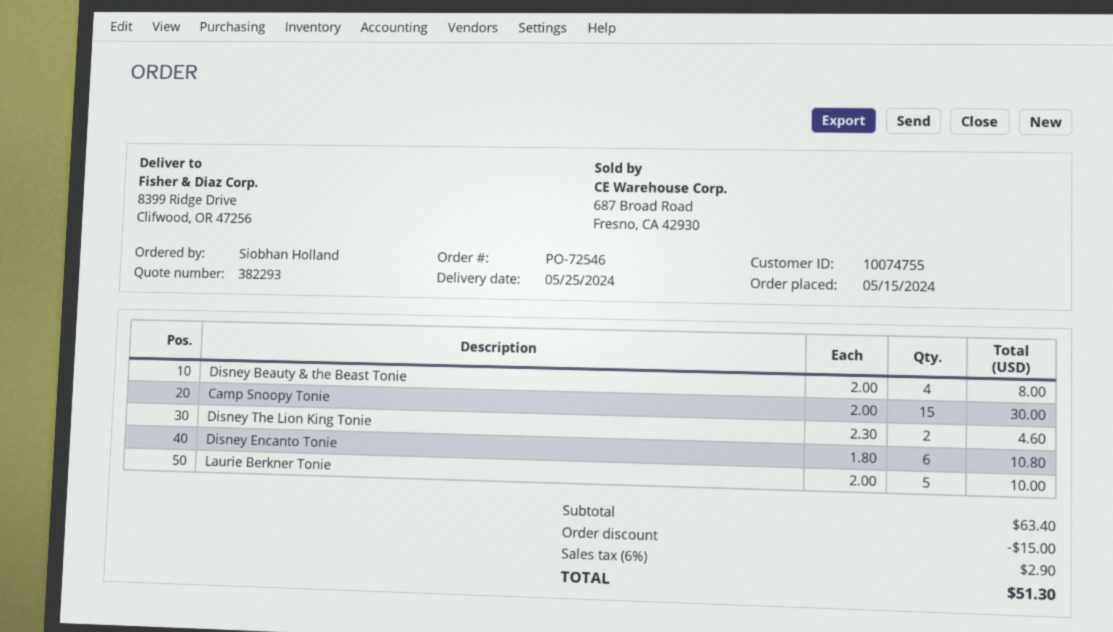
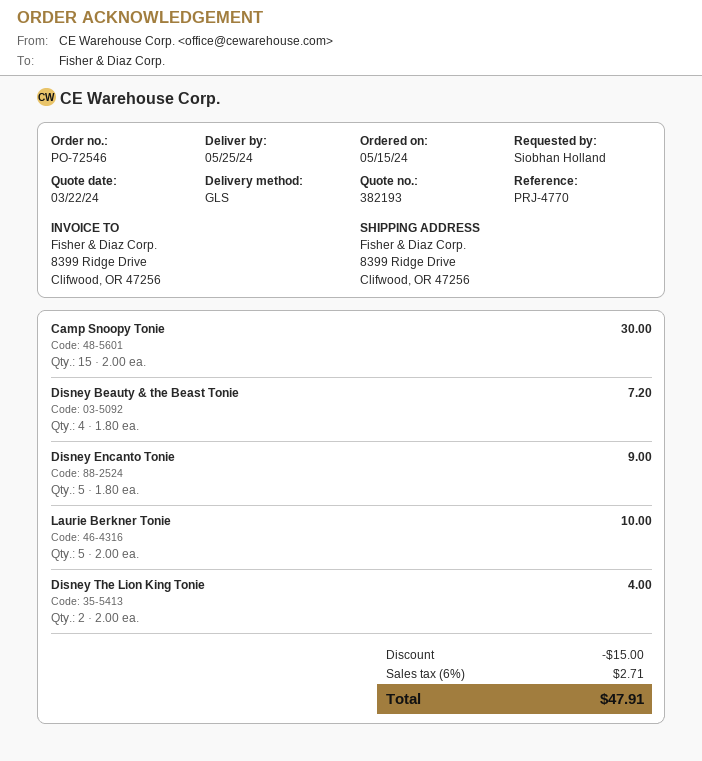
quote number: 382293 -> 382193
Disney Beauty & the Beast Tonie: 4 x 2.00 = 8.00 -> 4 x 1.80 = 7.20
Disney The Lion King Tonie: 2 x 2.30 = 4.60 -> 2 x 2.00 = 4.00
Disney Encanto Tonie: 6 x 1.80 = 10.80 -> 5 x 1.80 = 9.00
tax: 6% = 2.90 -> 6% = 2.71
total: 51.30 -> 47.91

